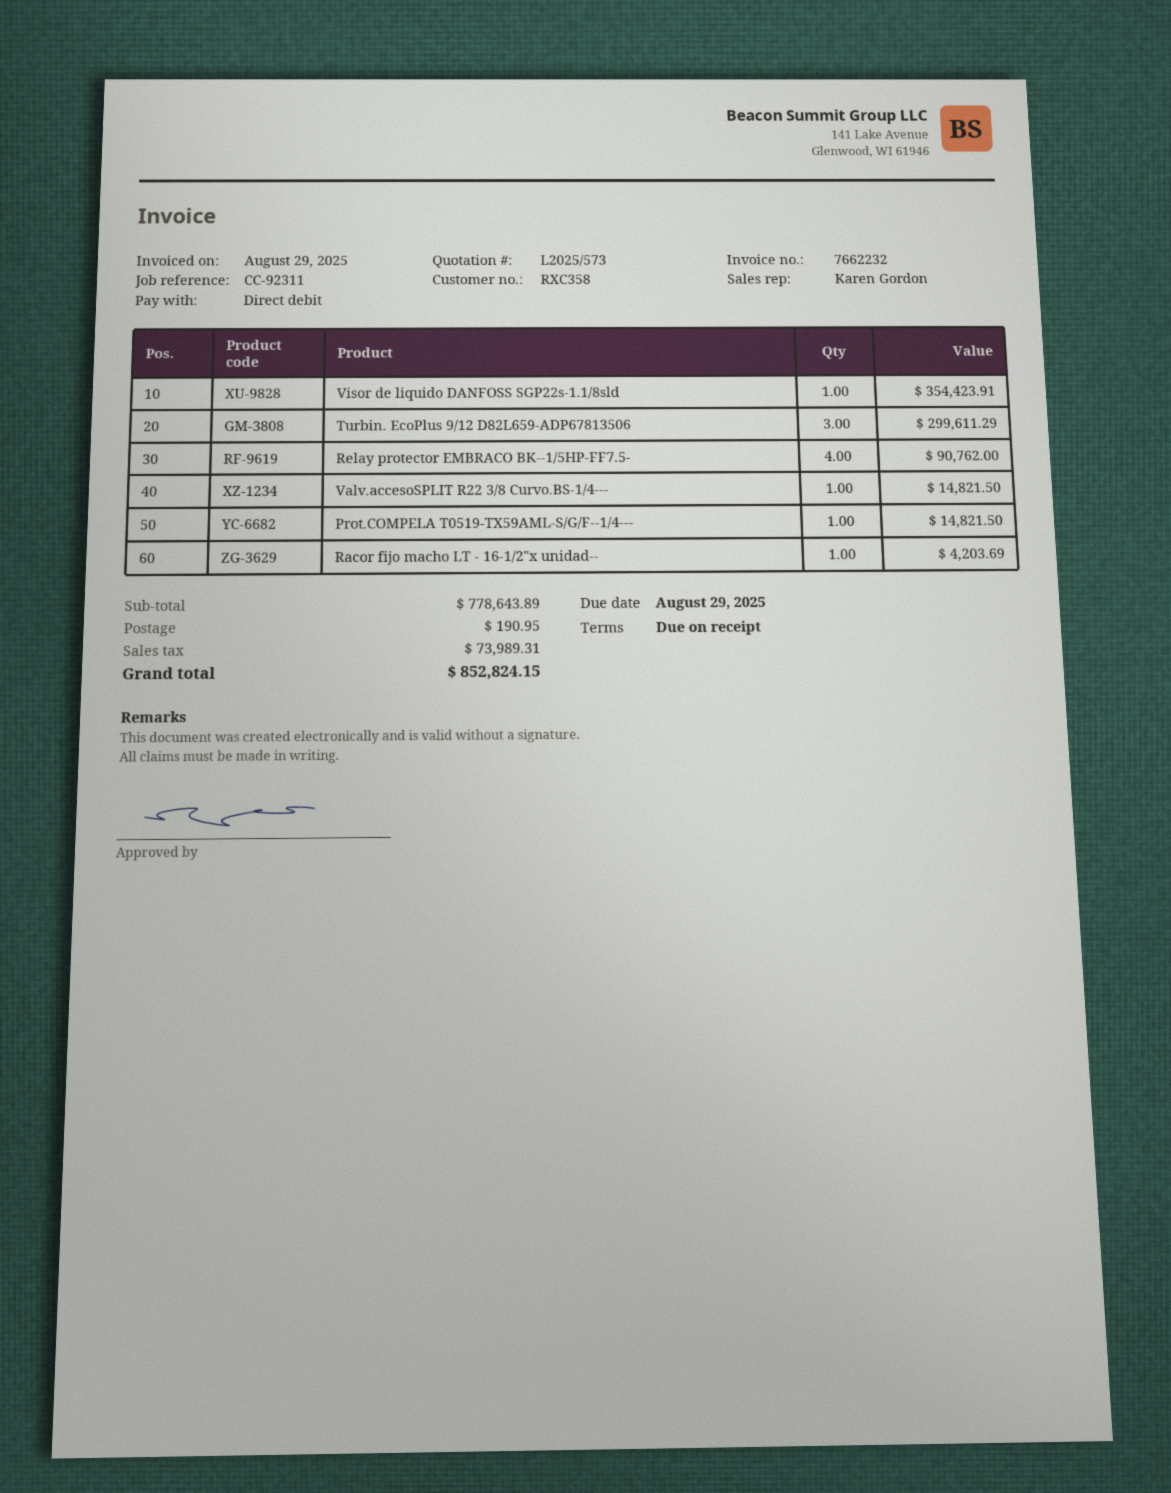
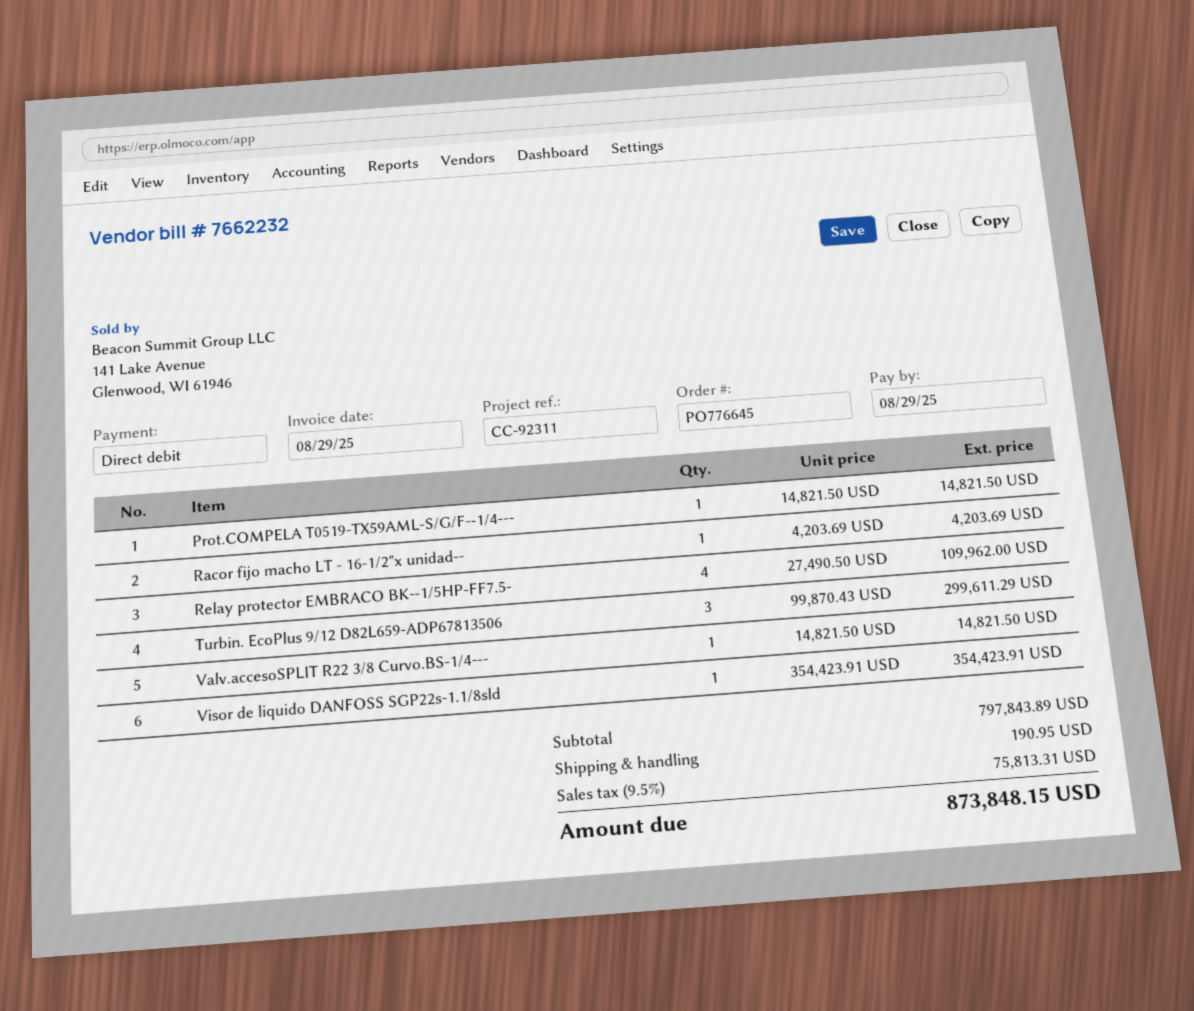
Relay protector EMBRACO BK--1/5HP-FF7.5-: 4 for 90762.00 -> 4 for 109962.00
subtotal: 778643.89 -> 797843.89
tax: 73989.31 -> 75813.31
total: 852824.15 -> 873848.15

